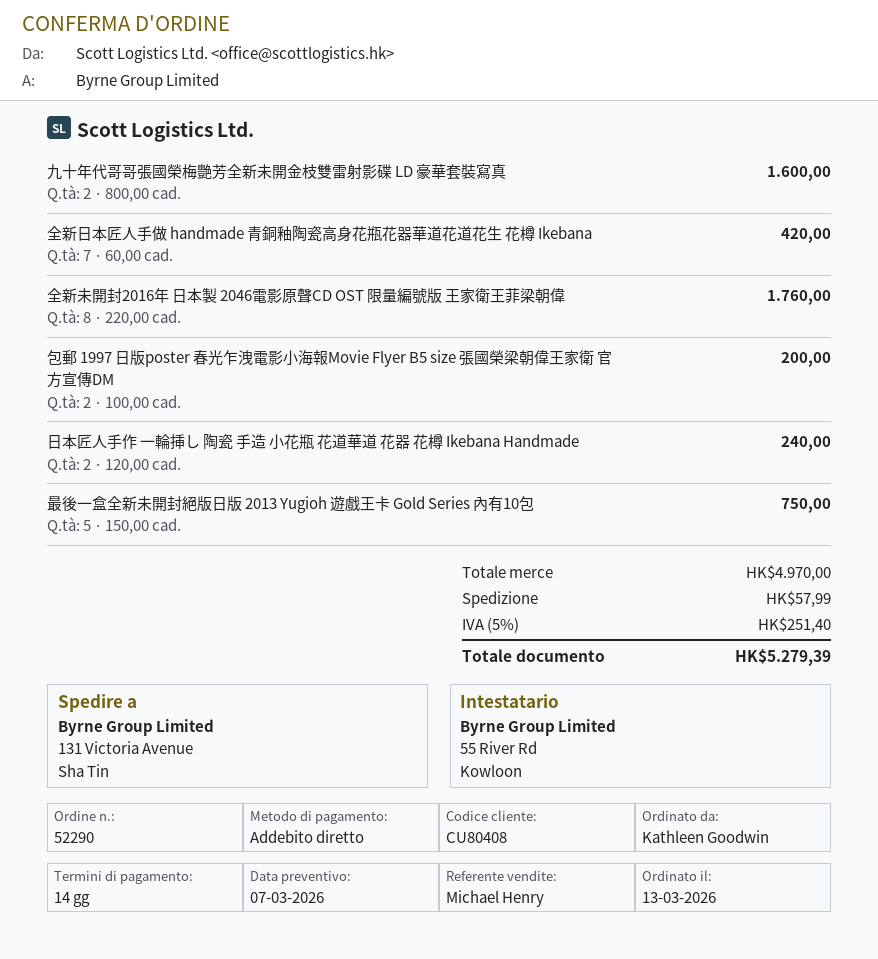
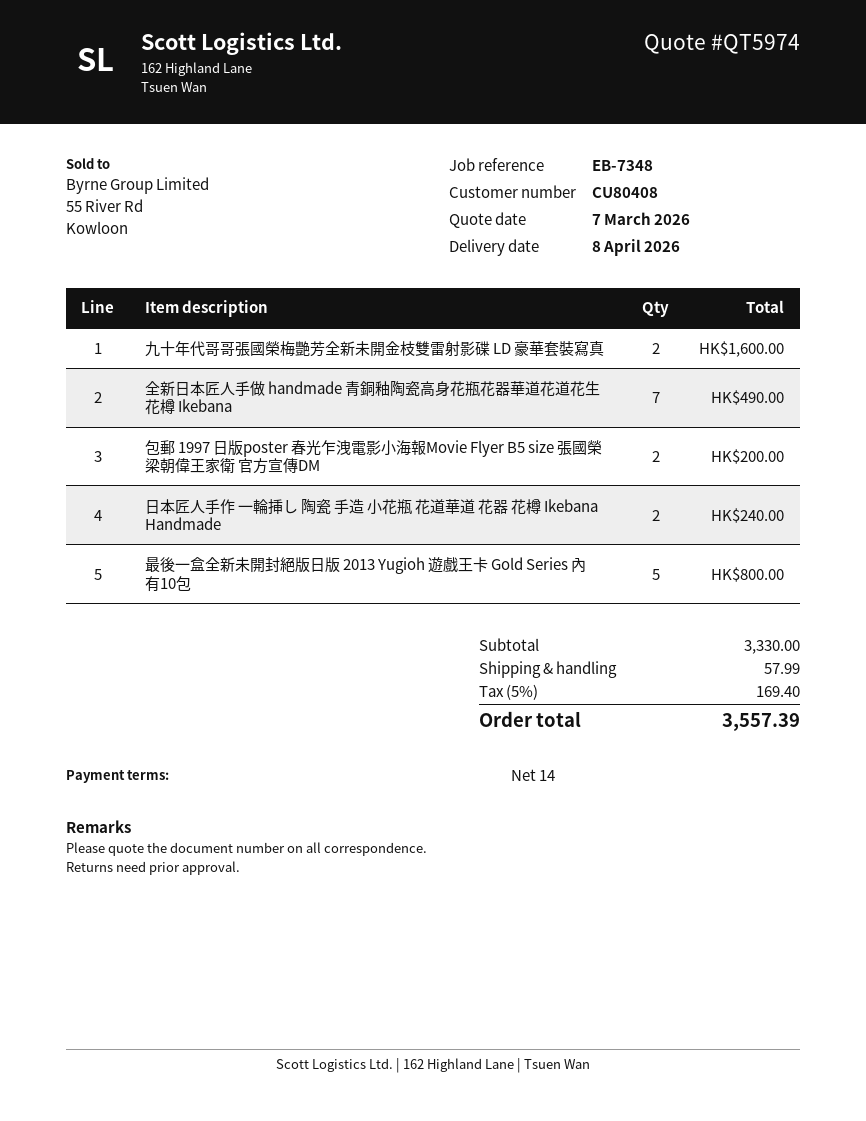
全新日本匠人手做 handmade 青銅釉陶瓷高身花瓶花器華道花道花生 花樽 Ikebana: 7 for 420.00 -> 7 for 490.00
全新未開封2016年 日本製 2046電影原聲CD OST 限量編號版 王家衛王菲梁朝偉: 8 for 1760.00 -> none
最後一盒全新未開封絕版日版 2013 Yugioh 遊戲王卡 Gold Series 內有10包: 5 for 750.00 -> 5 for 800.00
subtotal: 4970.00 -> 3330.00
tax: 5% = 251.40 -> 5% = 169.40
total: 5279.39 -> 3557.39

